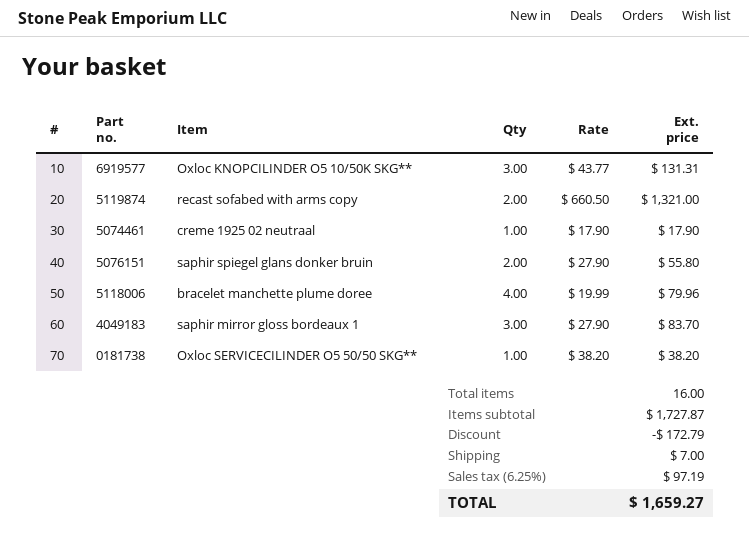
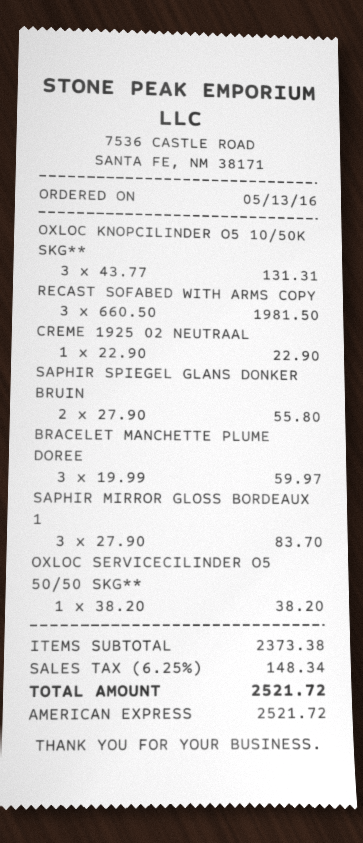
recast sofabed with arms copy: 2 x 660.50 = 1321.00 -> 3 x 660.50 = 1981.50
creme 1925 02 neutraal: 1 x 17.90 = 17.90 -> 1 x 22.90 = 22.90
bracelet manchette plume doree: 4 x 19.99 = 79.96 -> 3 x 19.99 = 59.97
subtotal: 1727.87 -> 2373.38
discount: 172.79 -> none
shipping: 7.00 -> none
tax: 6.25% = 97.19 -> 6.25% = 148.34
total: 1659.27 -> 2521.72

